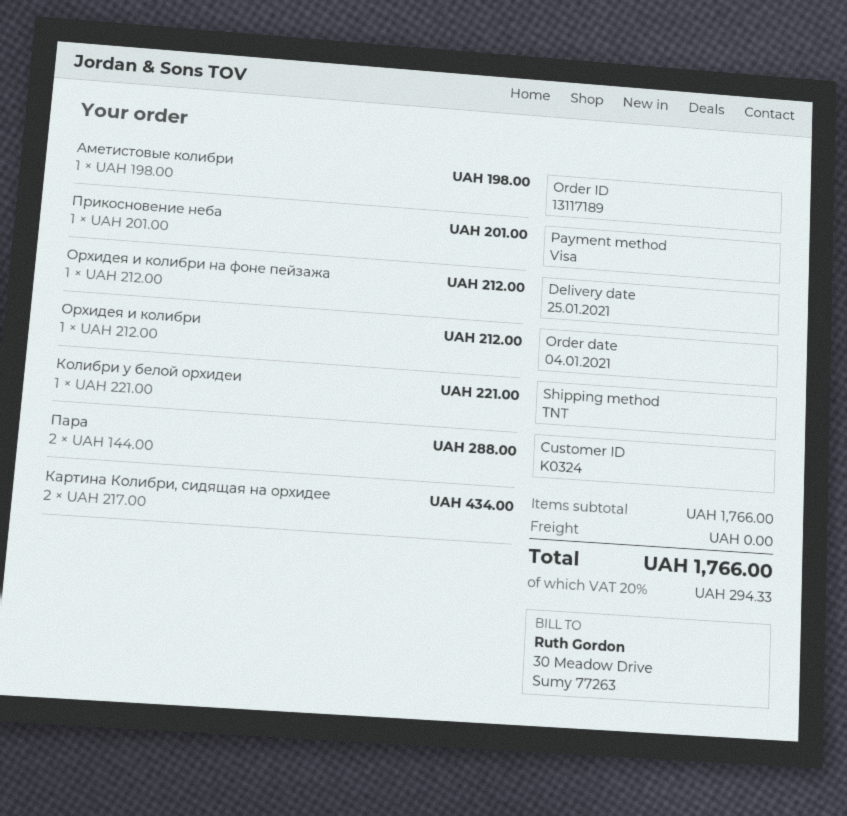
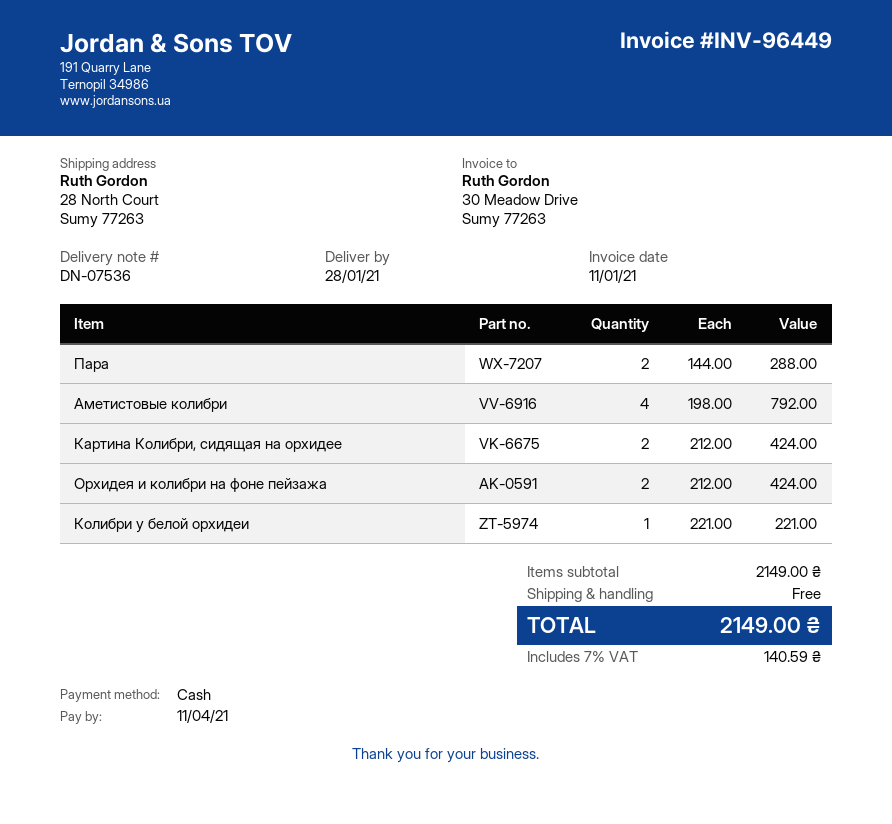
delivery date: 2021-01-25 -> 2021-01-28
payment method: Visa -> cash
Аметистовые колибри: 1 x 198.00 = 198.00 -> 4 x 198.00 = 792.00
Прикосновение неба: 1 x 201.00 = 201.00 -> none
Орхидея и колибри на фоне пейзажа: 1 x 212.00 = 212.00 -> 2 x 212.00 = 424.00
Орхидея и колибри: 1 x 212.00 = 212.00 -> none
Картина Колибри, сидящая на орхидее: 2 x 217.00 = 434.00 -> 2 x 212.00 = 424.00
subtotal: 1766.00 -> 2149.00
tax: 20% = 294.33 -> 7% = 140.59
total: 1766.00 -> 2149.00

